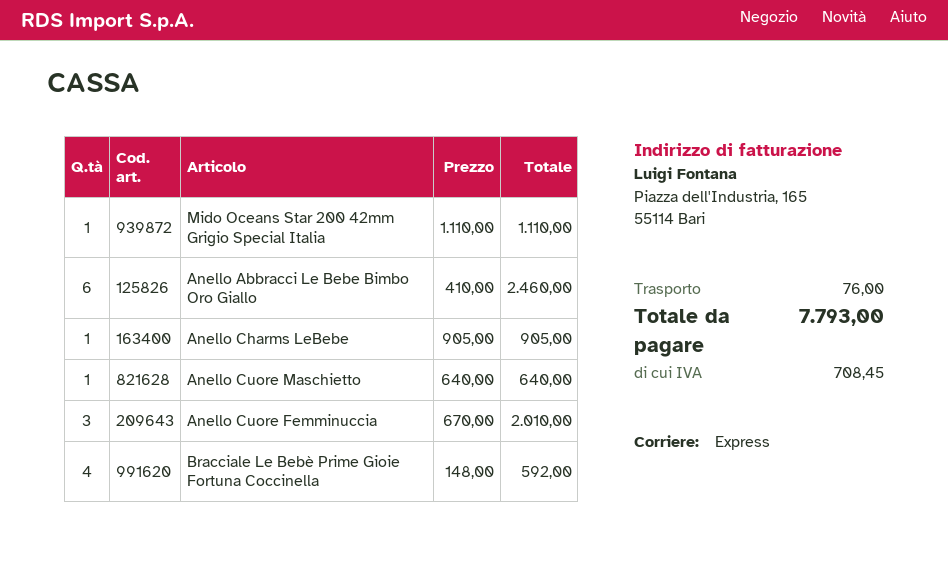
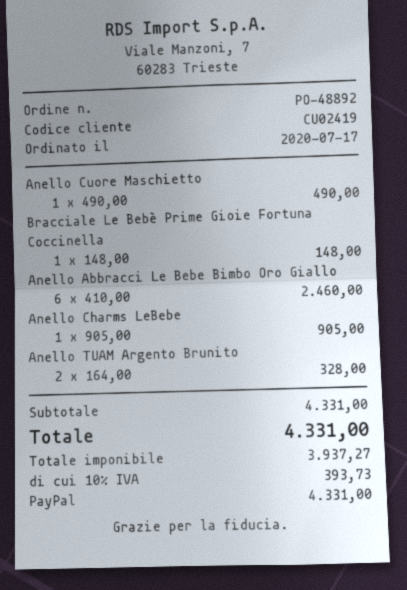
Mido Oceans Star 200 42mm Grigio Special Italia: 1 x 1110.00 = 1110.00 -> none
Anello Cuore Maschietto: 1 x 640.00 = 640.00 -> 1 x 490.00 = 490.00
Anello Cuore Femminuccia: 3 x 670.00 = 2010.00 -> none
Bracciale Le Bebè Prime Gioie Fortuna Coccinella: 4 x 148.00 = 592.00 -> 1 x 148.00 = 148.00
Anello TUAM Argento Brunito: none -> 2 x 164.00 = 328.00
shipping: 76.00 -> none
tax: 708.45 -> 393.73
total: 7793.00 -> 4331.00

